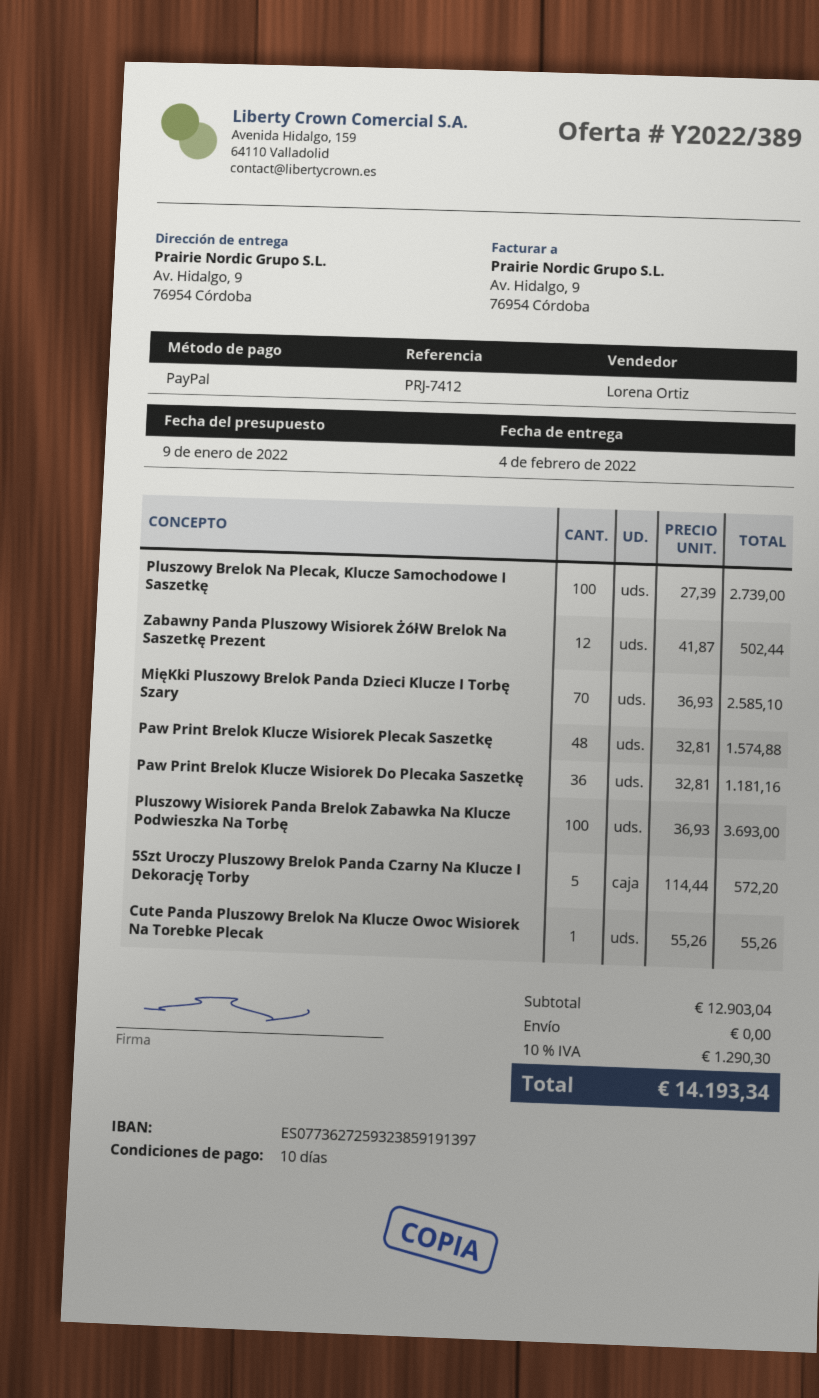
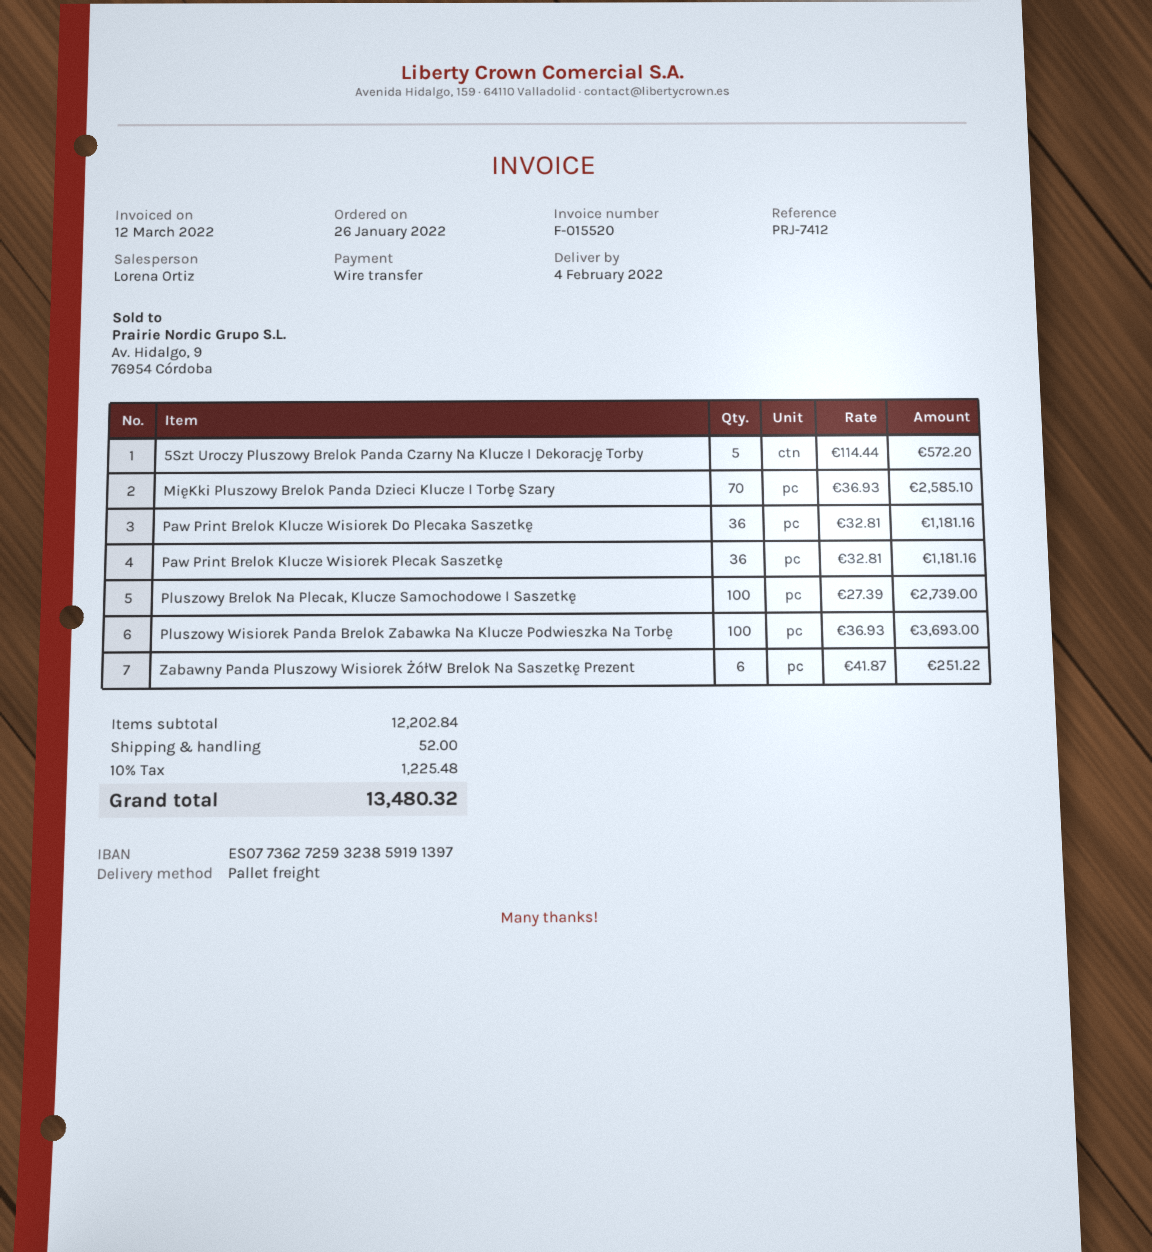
payment method: PayPal -> bank transfer
Zabawny Panda Pluszowy Wisiorek ŻółW Brelok Na Saszetkę Prezent: 12 x 41.87 = 502.44 -> 6 x 41.87 = 251.22
Paw Print Brelok Klucze Wisiorek Plecak Saszetkę: 48 x 32.81 = 1574.88 -> 36 x 32.81 = 1181.16
Cute Panda Pluszowy Brelok Na Klucze Owoc Wisiorek Na Torebke Plecak: 1 x 55.26 = 55.26 -> none
subtotal: 12903.04 -> 12202.84
shipping: 0.00 -> 52.00
tax: 10% = 1290.30 -> 10% = 1225.48
total: 14193.34 -> 13480.32

